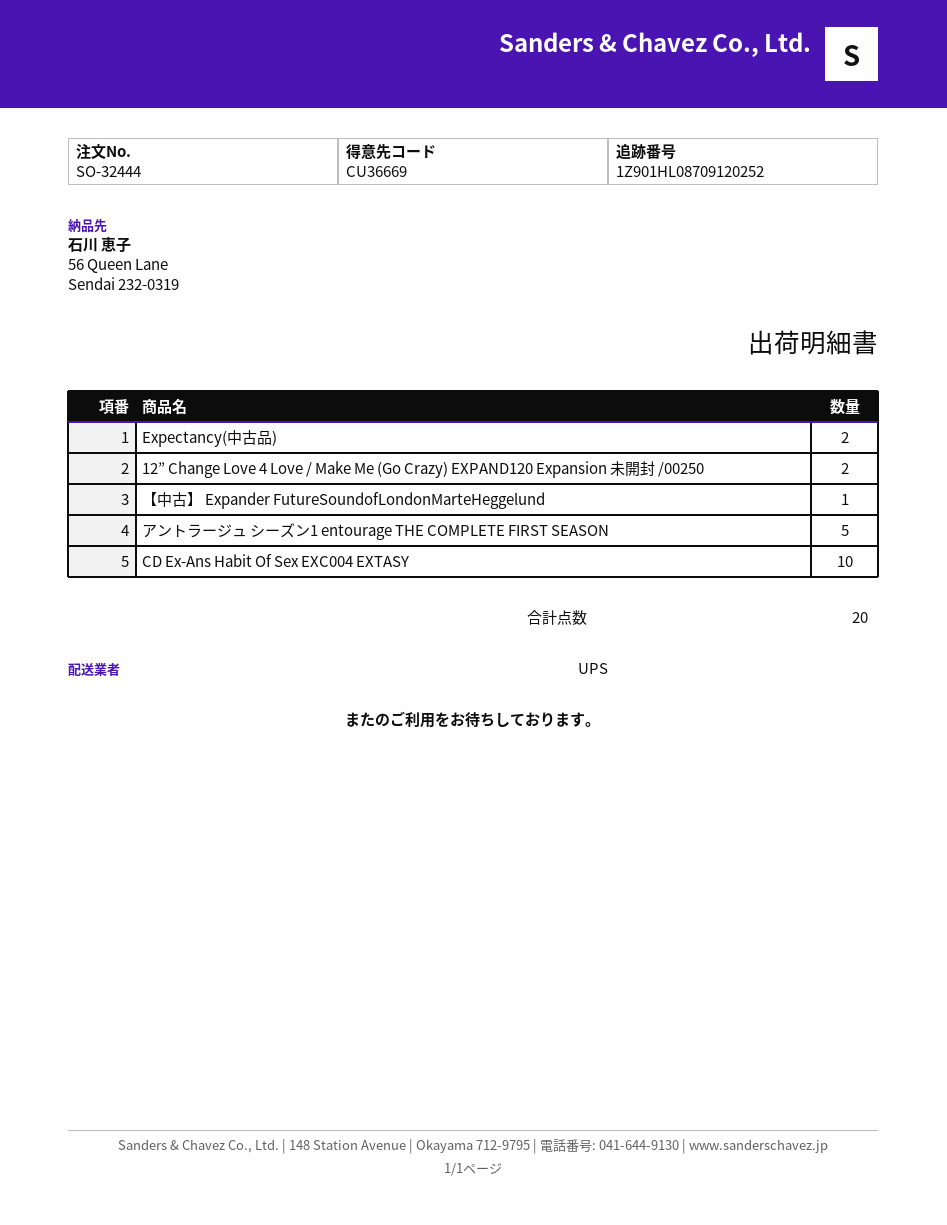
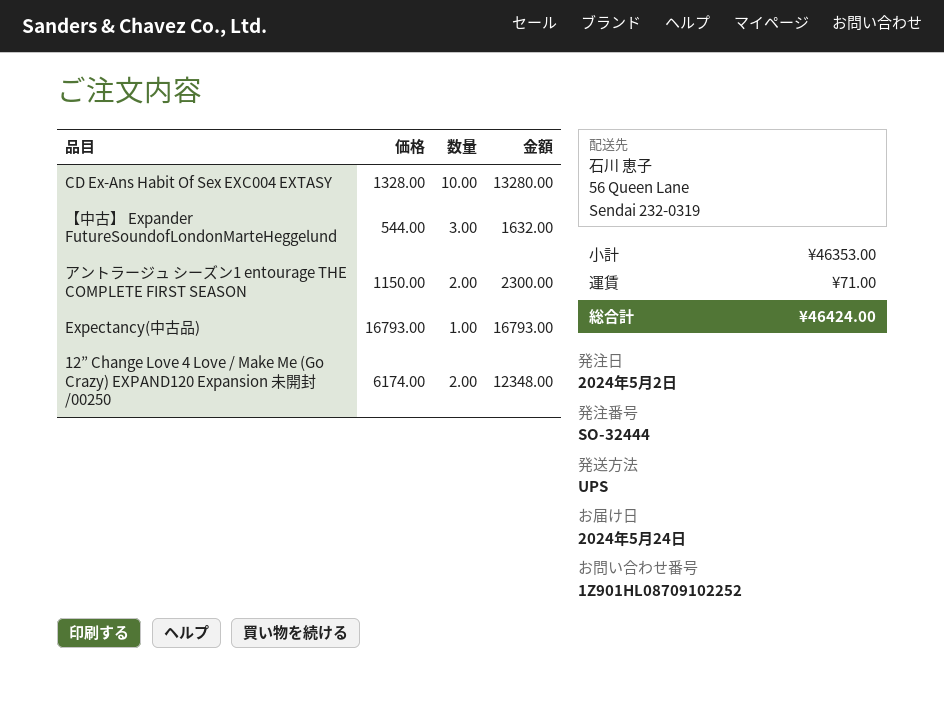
tracking number: 1Z901HL08709120252 -> 1Z901HL08709102252
Expectancy(中古品): 2 -> 1
【中古】 Expander FutureSoundofLondonMarteHeggelund: 1 -> 3
アントラージュ シーズン1 entourage THE COMPLETE FIRST SEASON: 5 -> 2

